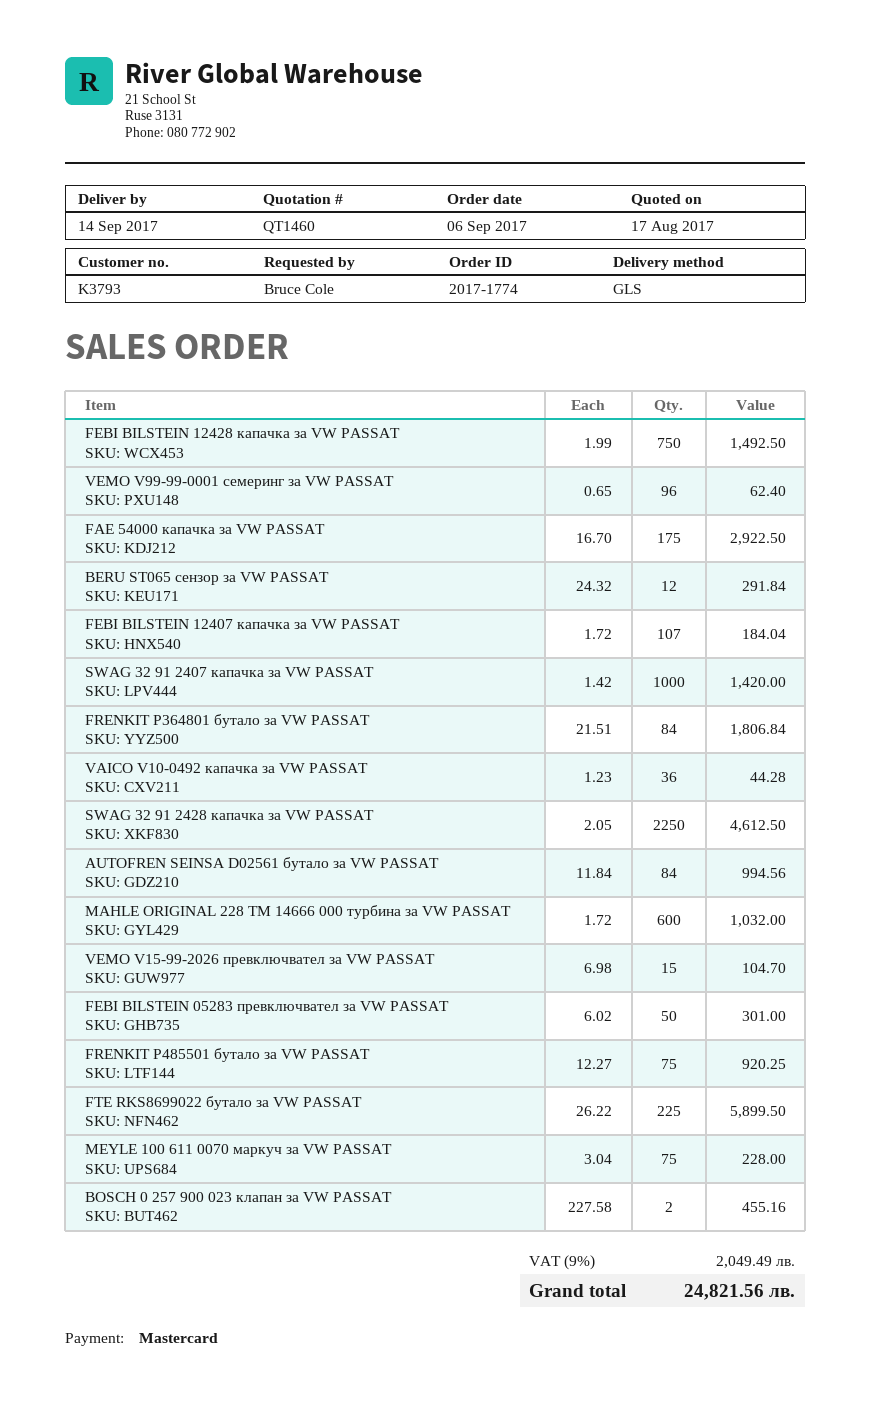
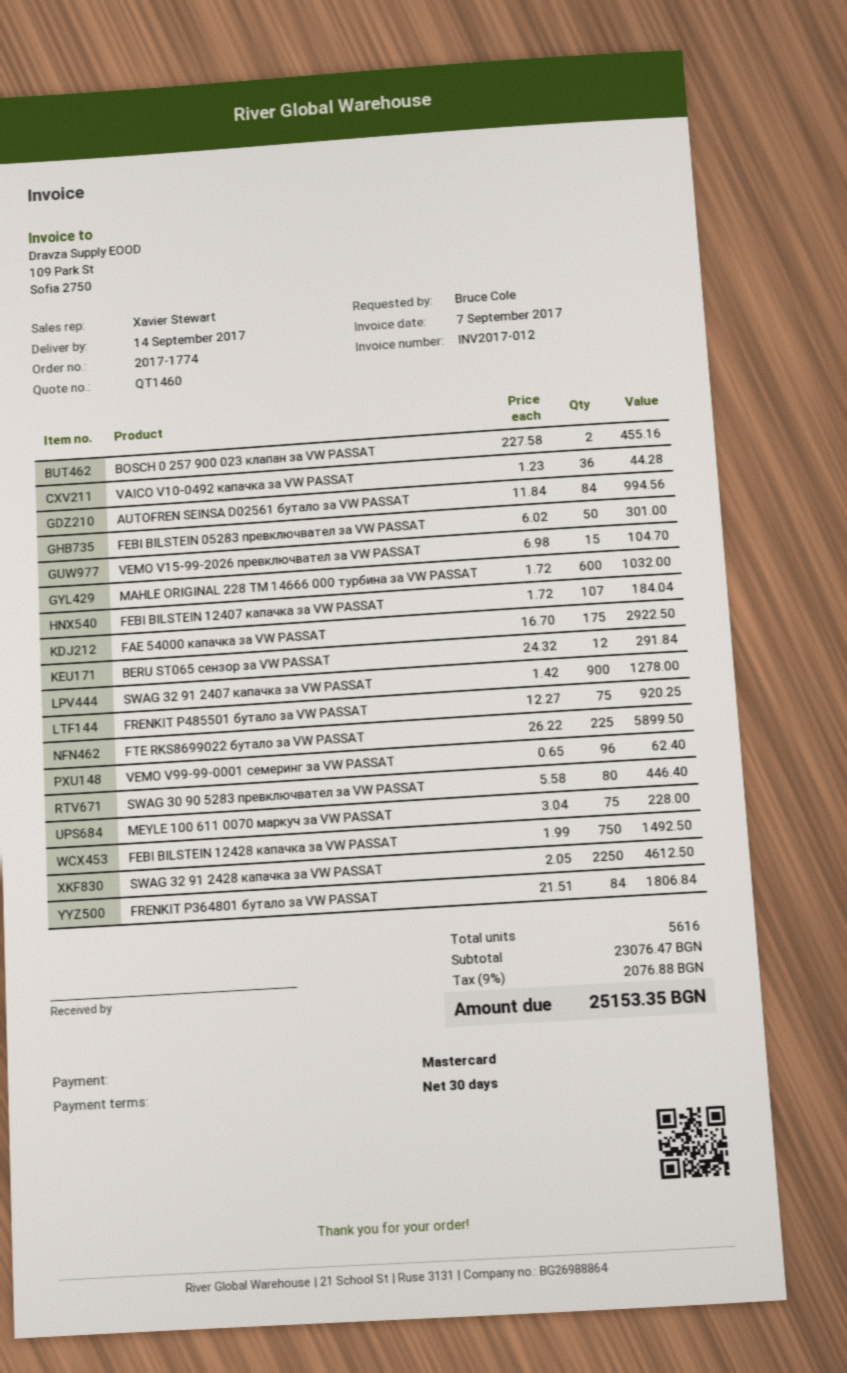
SWAG 32 91 2407 капачка за VW PASSAT: 1000 x 1.42 = 1420.00 -> 900 x 1.42 = 1278.00
SWAG 30 90 5283 превключвател за VW PASSAT: none -> 80 x 5.58 = 446.40
tax: 9% = 2049.49 -> 9% = 2076.88
total: 24821.56 -> 25153.35

